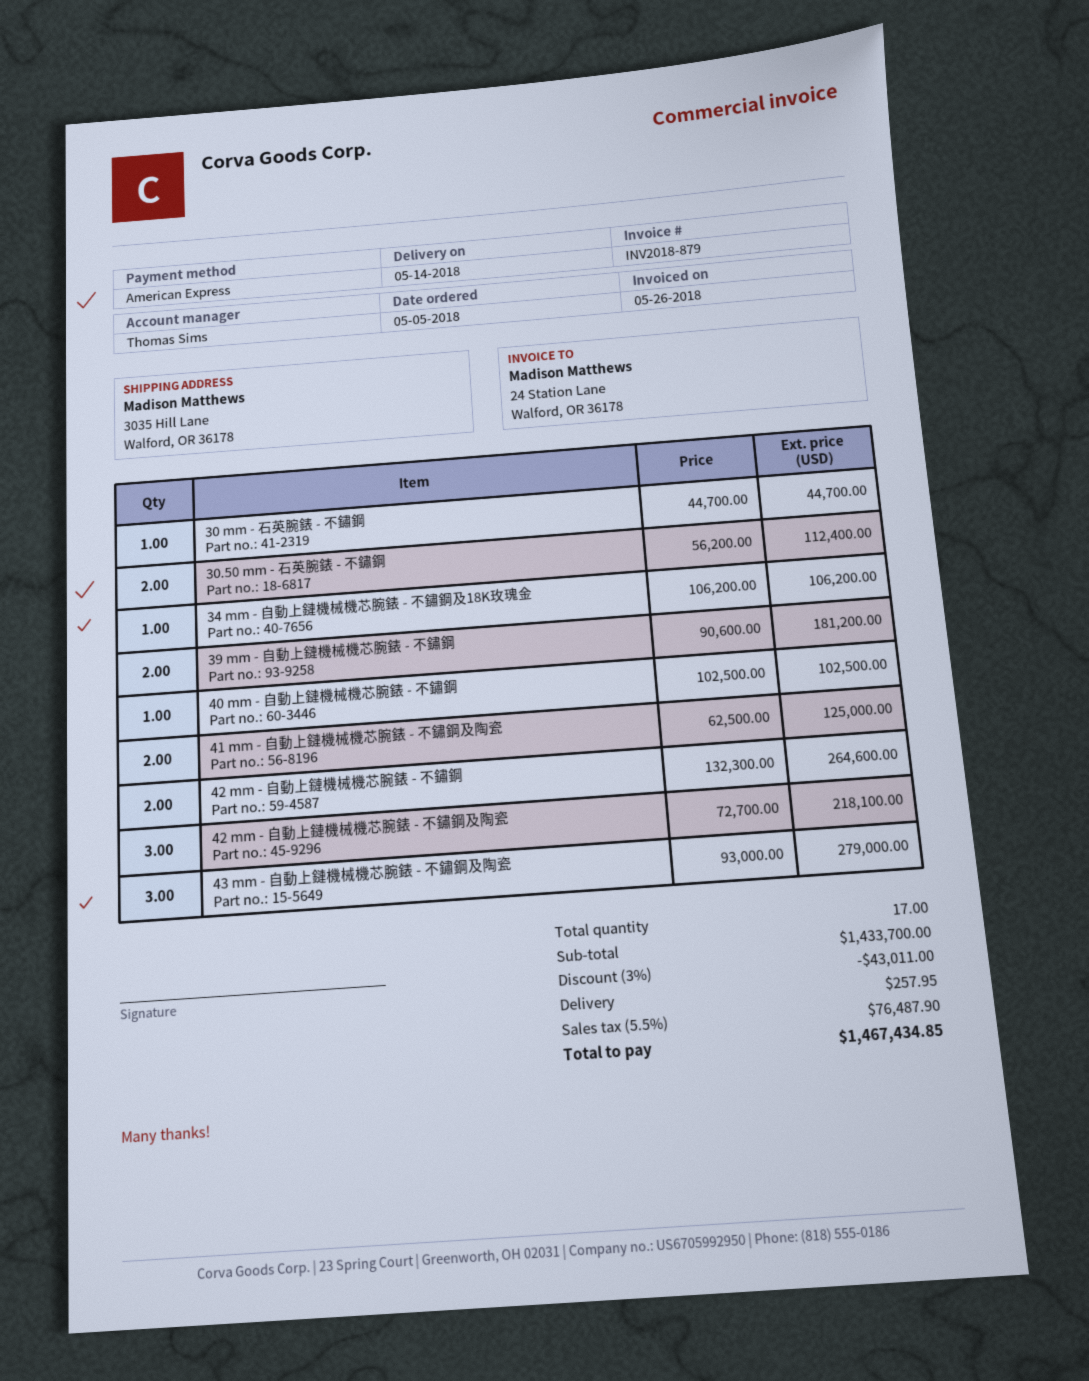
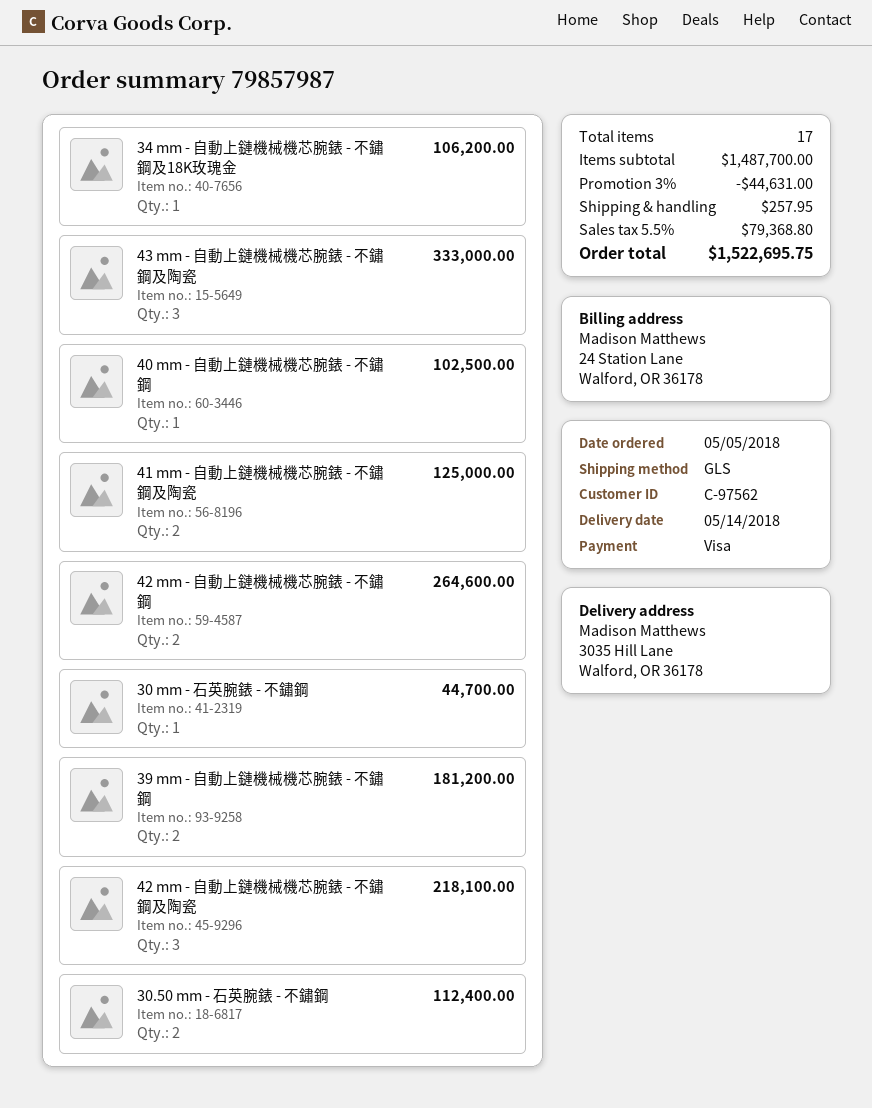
payment method: American Express -> Visa
43 mm - 自動上鏈機械機芯腕錶 - 不鏽鋼及陶瓷: 3 for 279000.00 -> 3 for 333000.00
subtotal: 1433700.00 -> 1487700.00
discount: 3% = 43011.00 -> 3% = 44631.00
tax: 5.5% = 76487.90 -> 5.5% = 79368.80
total: 1467434.85 -> 1522695.75

